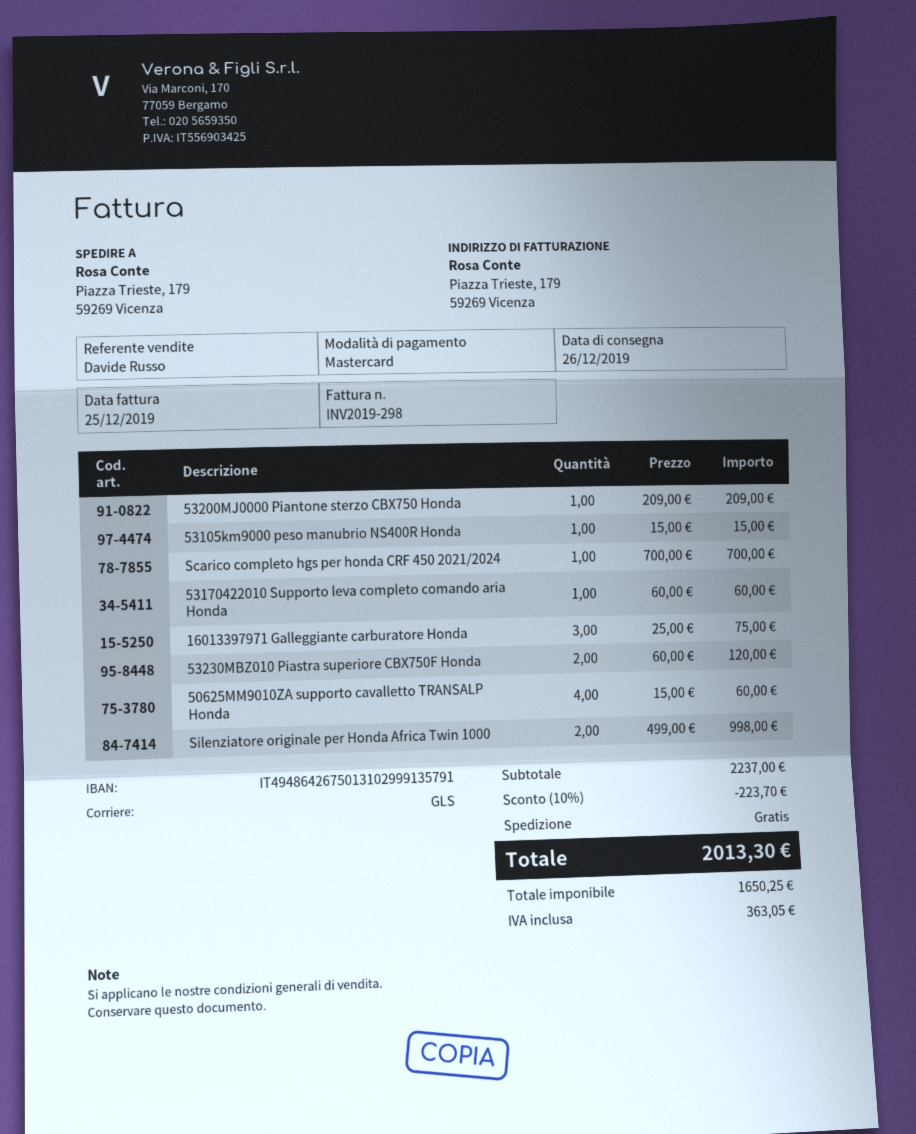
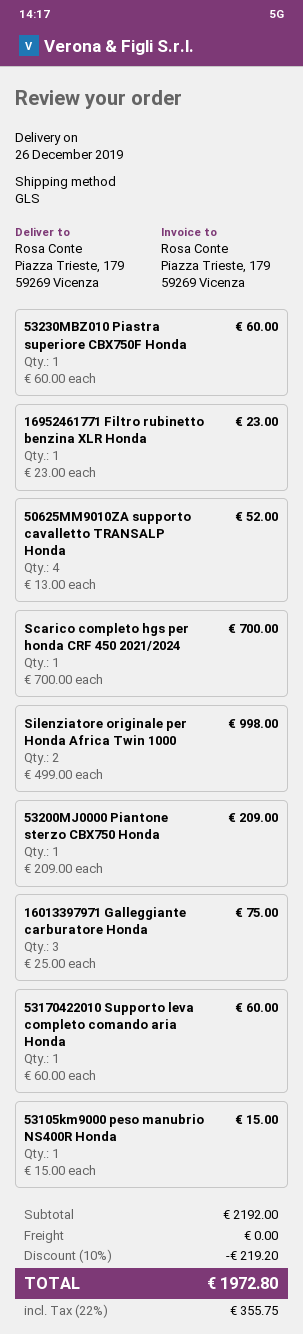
53230MBZ010 Piastra superiore CBX750F Honda: 2 x 60.00 = 120.00 -> 1 x 60.00 = 60.00
50625MM9010ZA supporto cavalletto TRANSALP Honda: 4 x 15.00 = 60.00 -> 4 x 13.00 = 52.00
16952461771 Filtro rubinetto benzina XLR Honda: none -> 1 x 23.00 = 23.00
subtotal: 2237.00 -> 2192.00
discount: 10% = 223.70 -> 10% = 219.20
tax: 363.05 -> 355.75
total: 2013.30 -> 1972.80

